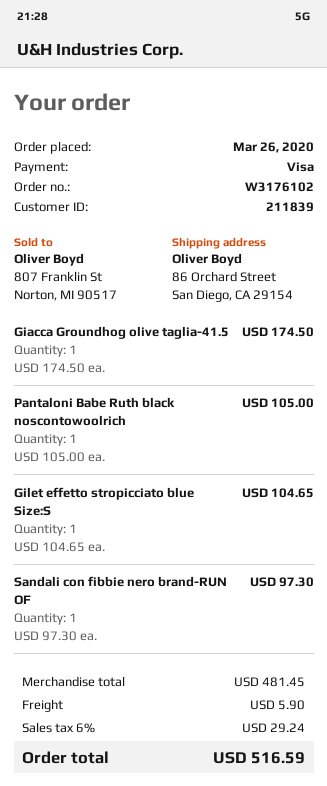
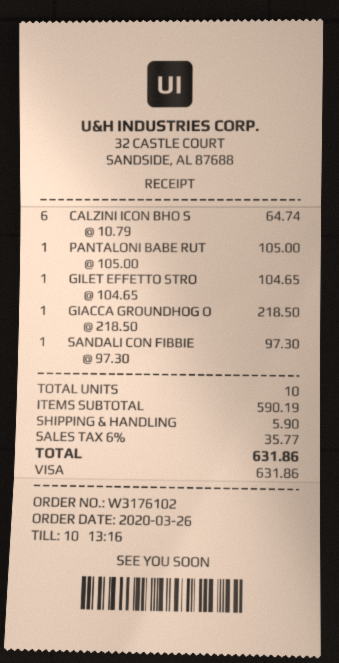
Giacca Groundhog olive taglia-41.5: 1 x 174.50 = 174.50 -> 1 x 218.50 = 218.50
CALZINI ICON BHO S: none -> 6 x 10.79 = 64.74
subtotal: 481.45 -> 590.19
tax: 6% = 29.24 -> 6% = 35.77
total: 516.59 -> 631.86

